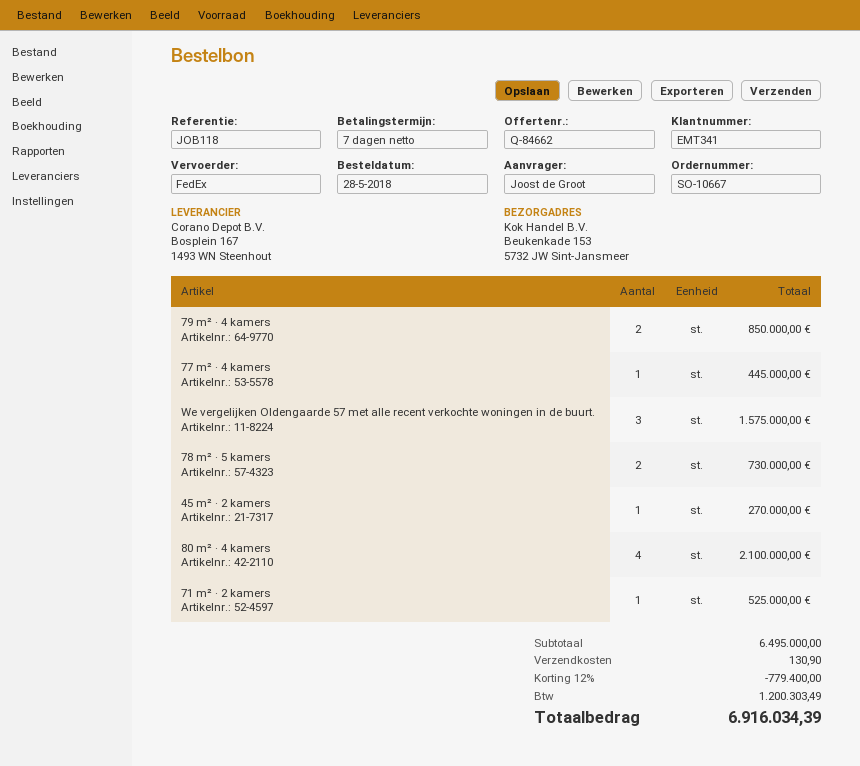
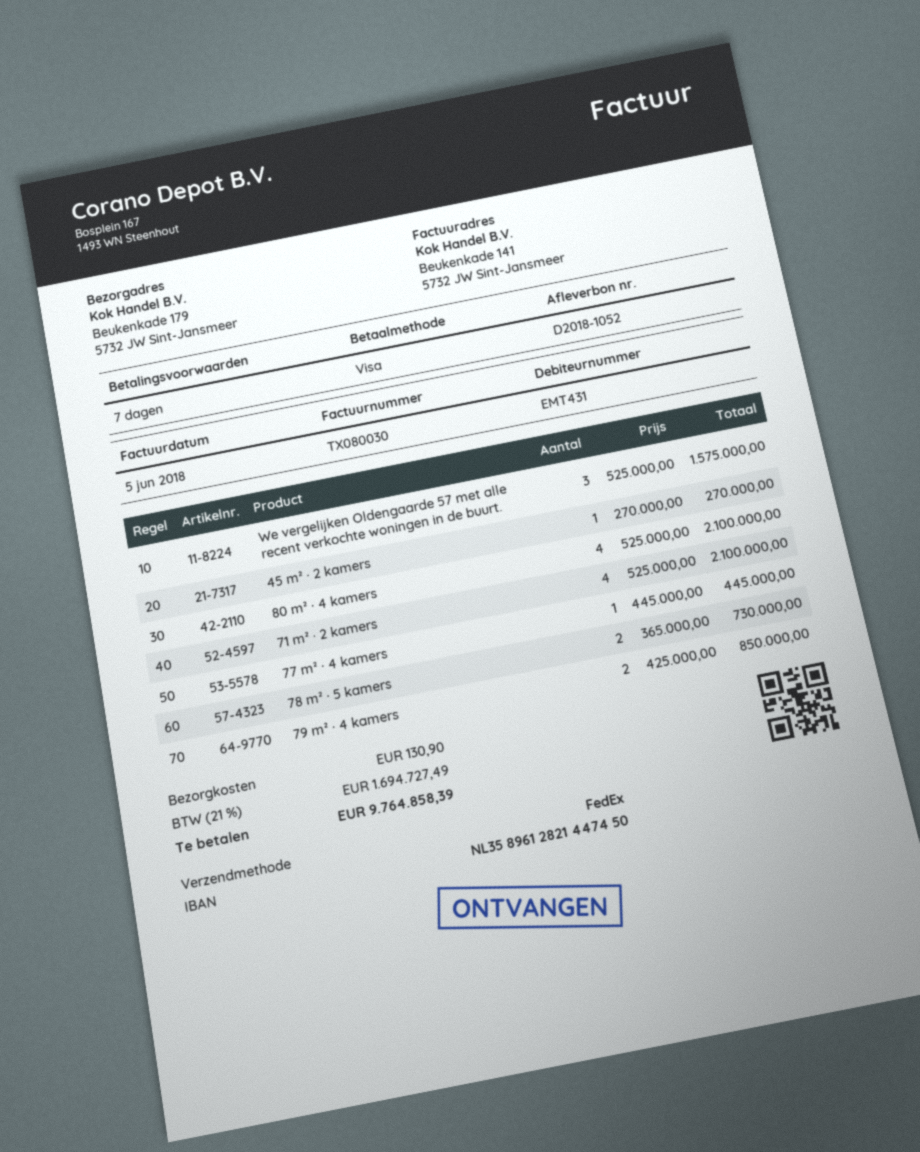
customer number: EMT341 -> EMT431
ship to: Beukenkade 153, 5732 JW Sint-Jansmeer -> Beukenkade 179, 5732 JW Sint-Jansmeer
71 m² · 2 kamers: 1 for 525000.00 -> 4 for 2100000.00
discount: 12% = 779400.00 -> none
tax: 1200303.49 -> 1694727.49
total: 6916034.39 -> 9764858.39

